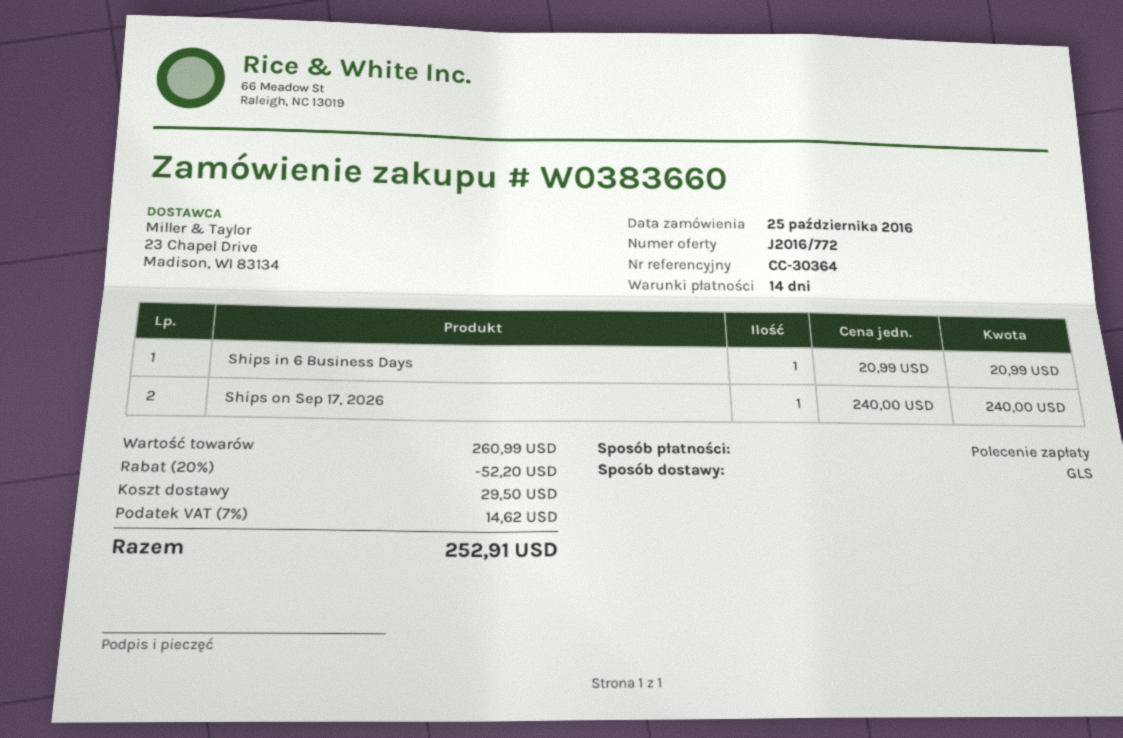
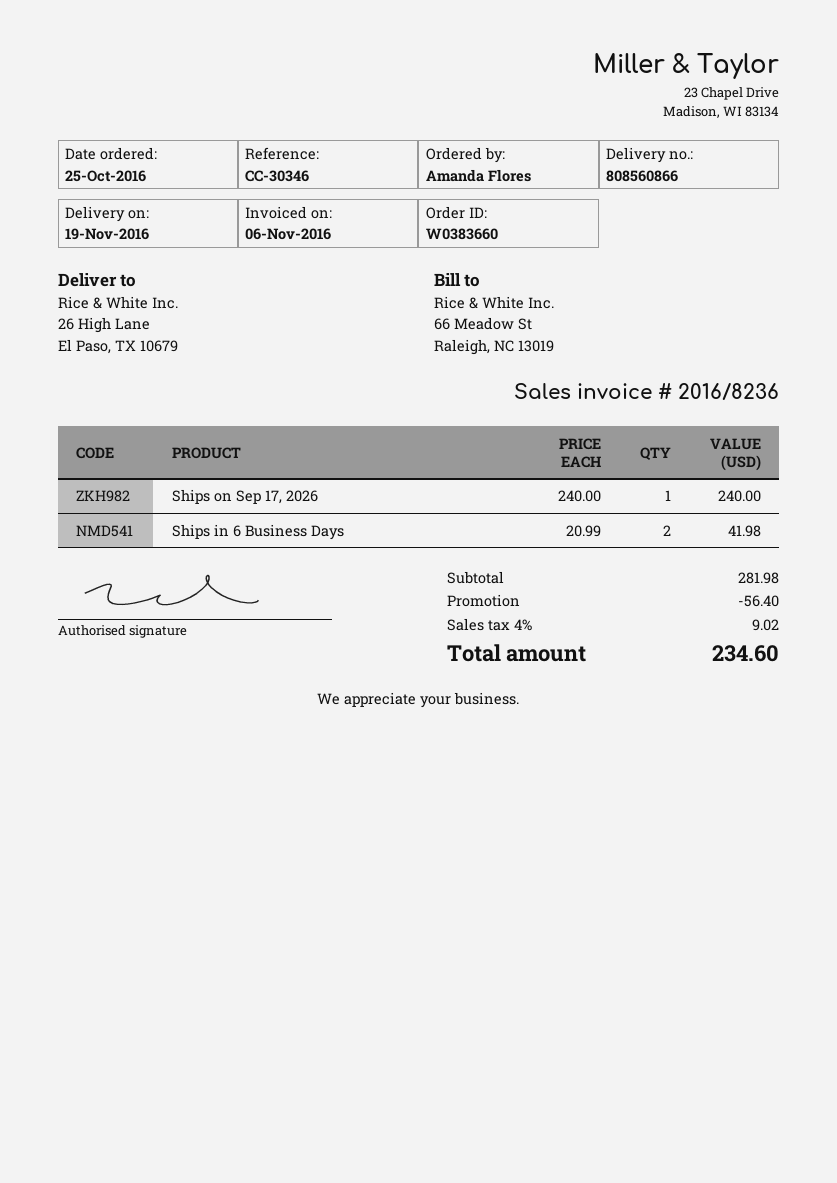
reference: CC-30364 -> CC-30346
Ships in 6 Business Days: 1 x 20.99 = 20.99 -> 2 x 20.99 = 41.98
subtotal: 260.99 -> 281.98
discount: 52.20 -> 56.40
shipping: 29.50 -> none
tax: 7% = 14.62 -> 4% = 9.02
total: 252.91 -> 234.60

